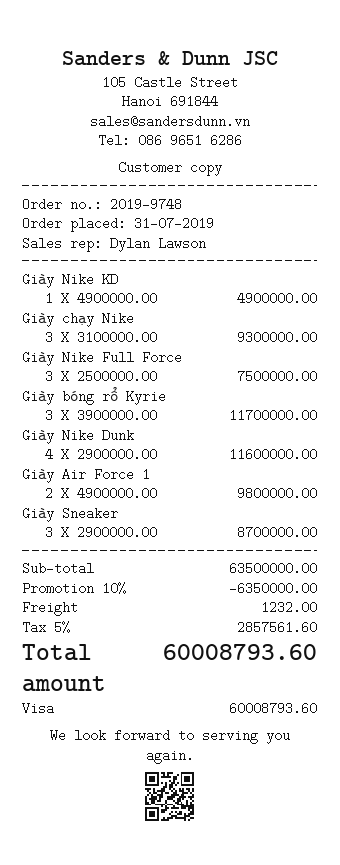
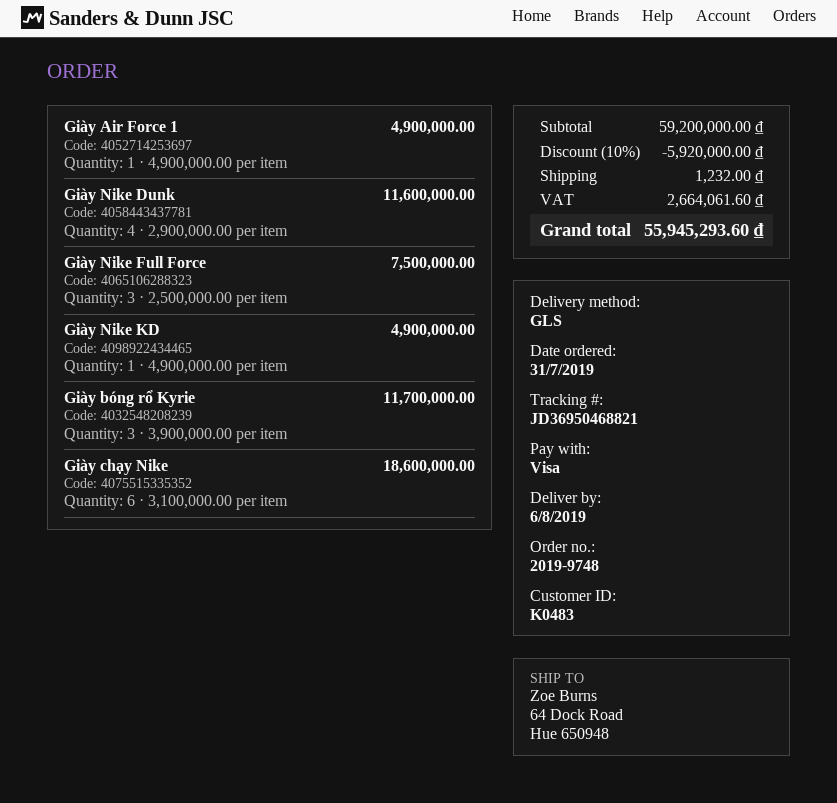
Giày chạy Nike: 3 x 3100000.00 = 9300000.00 -> 6 x 3100000.00 = 18600000.00
Giày Air Force 1: 2 x 4900000.00 = 9800000.00 -> 1 x 4900000.00 = 4900000.00
Giày Sneaker: 3 x 2900000.00 = 8700000.00 -> none
subtotal: 63500000.00 -> 59200000.00
discount: 10% = 6350000.00 -> 10% = 5920000.00
tax: 2857561.60 -> 2664061.60
total: 60008793.60 -> 55945293.60

